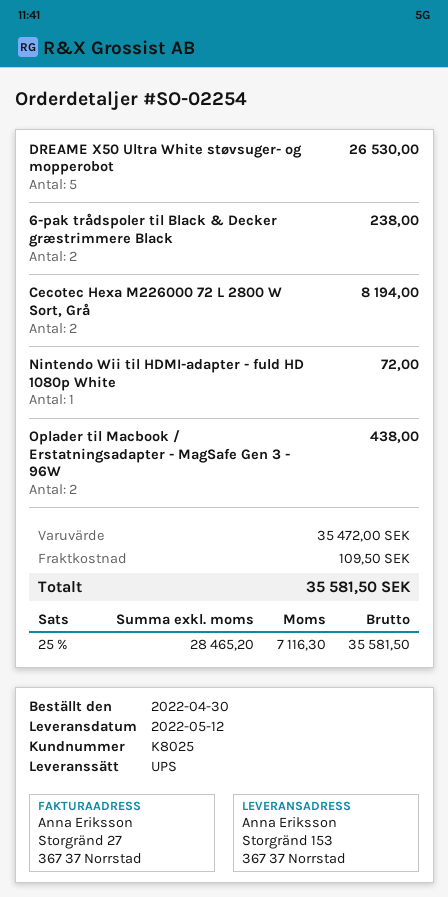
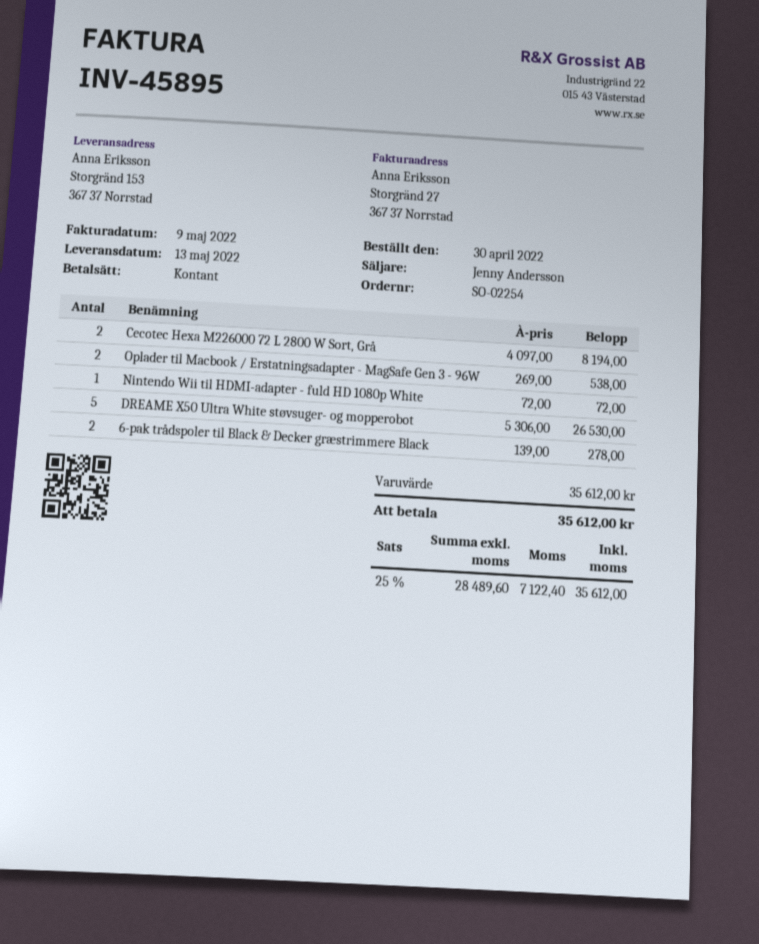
delivery date: 2022-05-12 -> 2022-05-13
6-pak trådspoler til Black & Decker græstrimmere Black: 2 for 238.00 -> 2 for 278.00
Oplader til Macbook / Erstatningsadapter - MagSafe Gen 3 - 96W: 2 for 438.00 -> 2 for 538.00
subtotal: 35472.00 -> 35612.00
shipping: 109.50 -> none
net: 28465.20 -> 28489.60
tax: 25% = 7116.30 -> 25% = 7122.40
total: 35581.50 -> 35612.00

